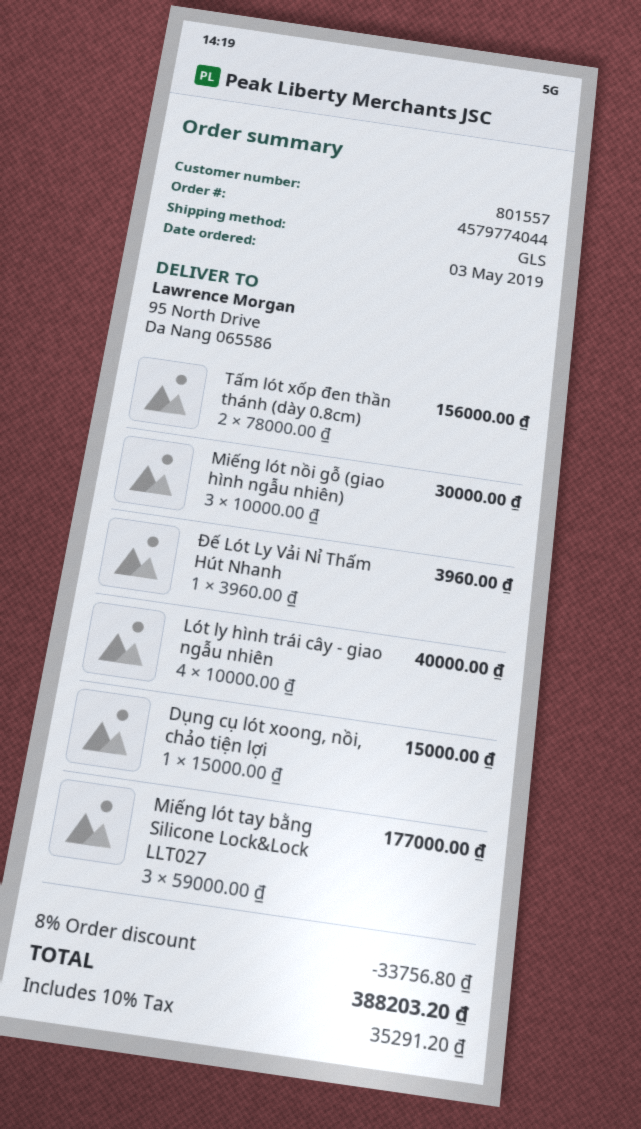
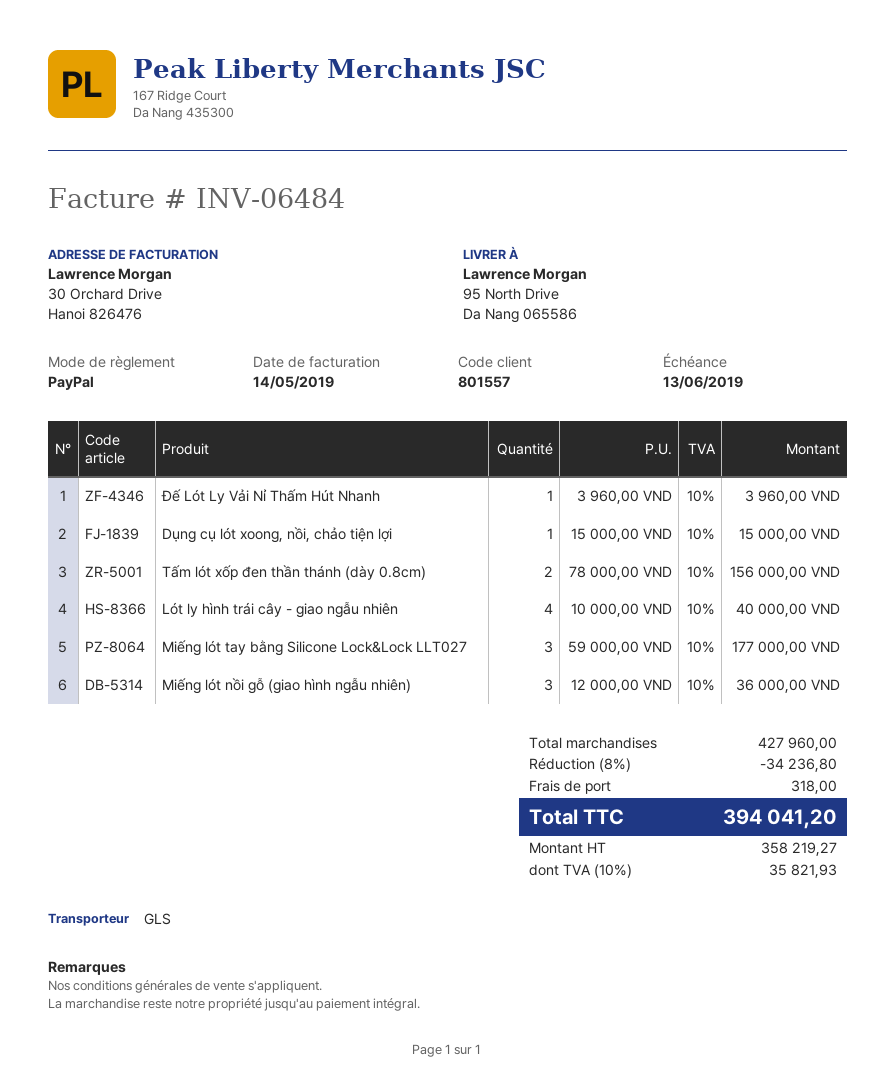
Miếng lót nồi gỗ (giao hình ngẫu nhiên): 3 x 10000.00 = 30000.00 -> 3 x 12000.00 = 36000.00
discount: 8% = 33756.80 -> 8% = 34236.80
shipping: none -> 318.00
tax: 10% = 35291.20 -> 10% = 35821.93
total: 388203.20 -> 394041.20

